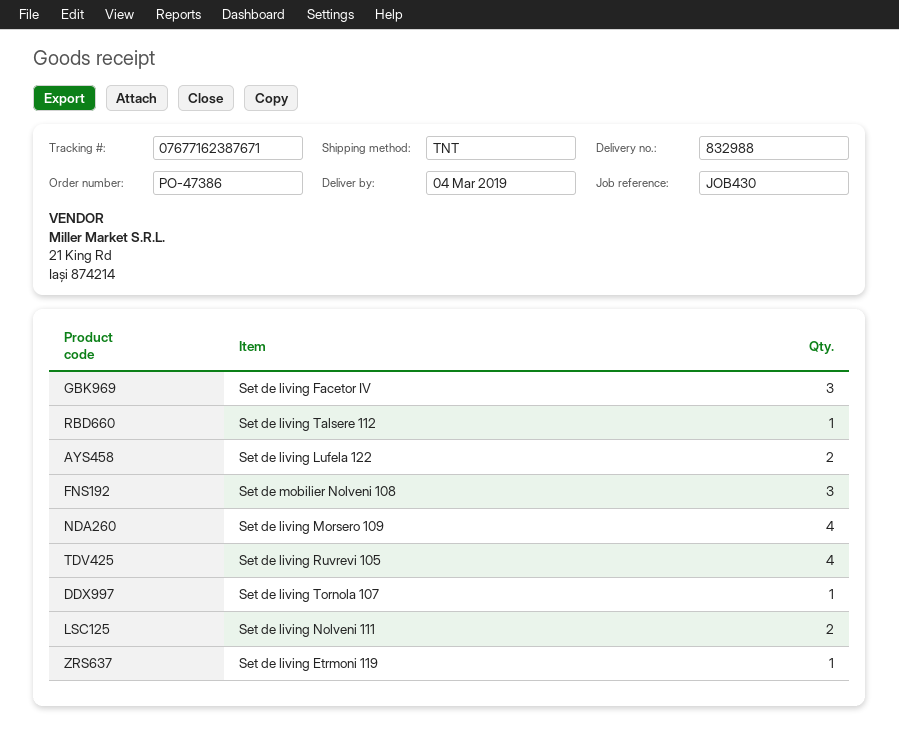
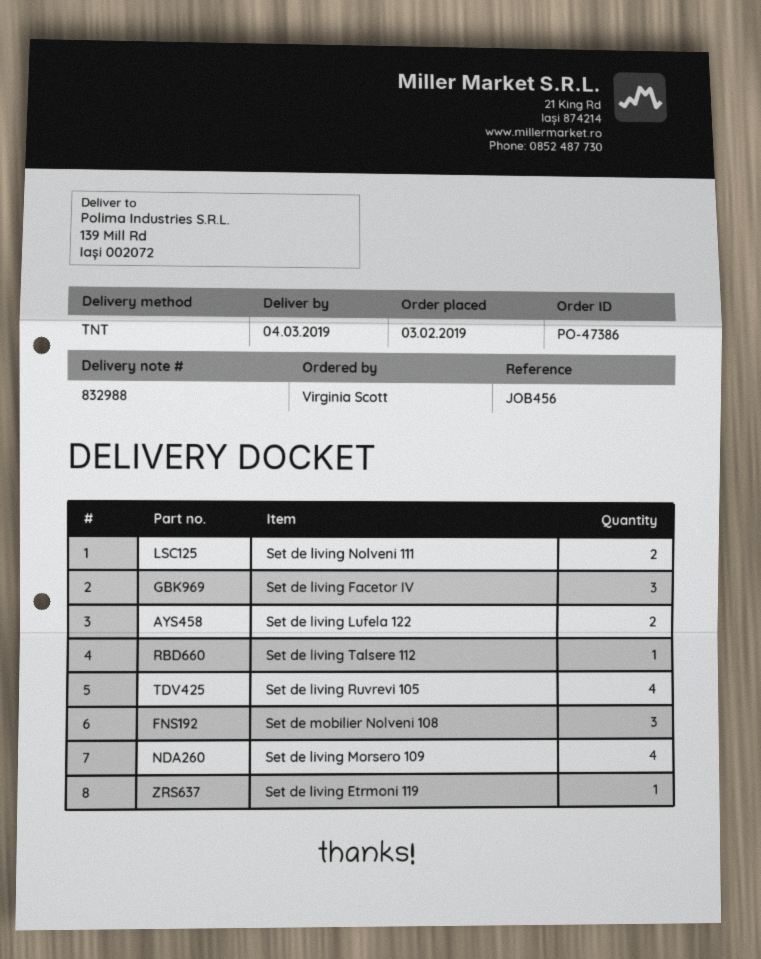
reference: JOB430 -> JOB456
Set de living Tornola 107: 1 -> none

